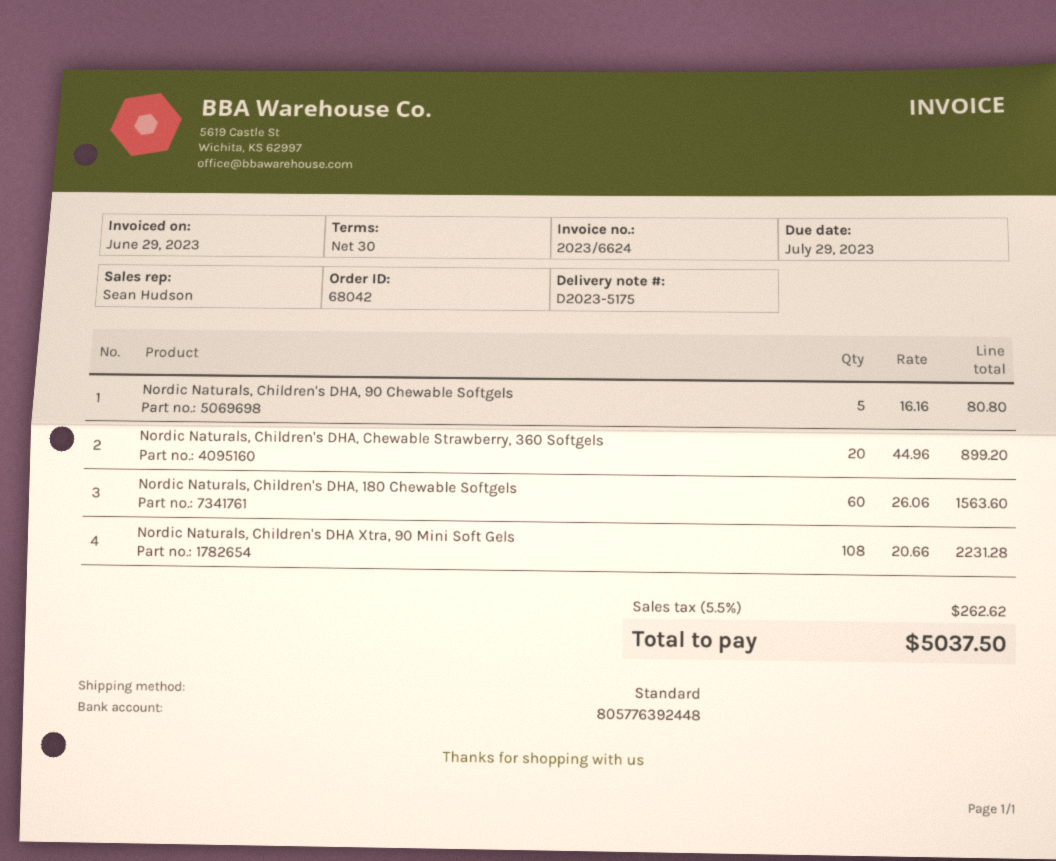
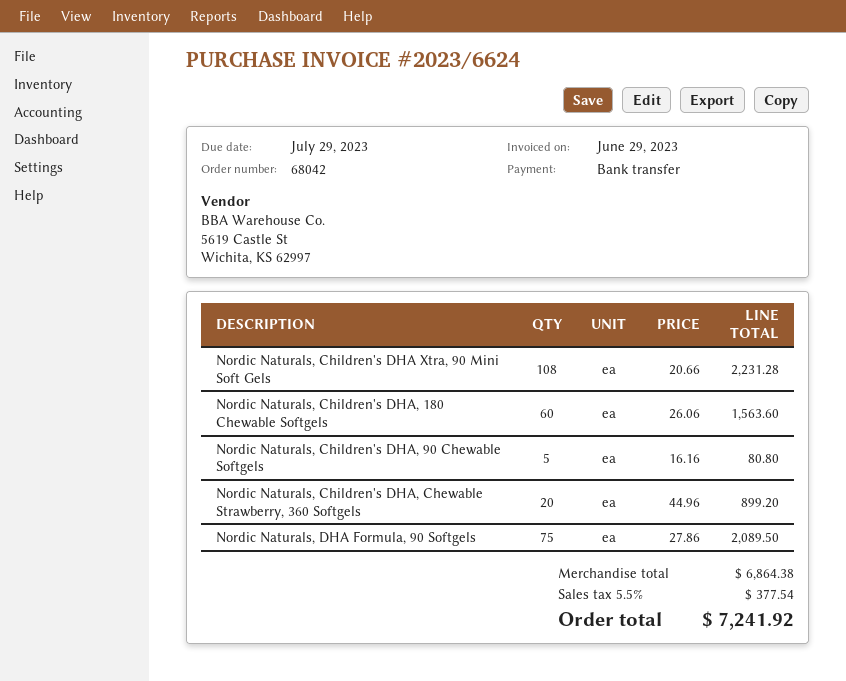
Nordic Naturals, DHA Formula, 90 Softgels: none -> 75 x 27.86 = 2089.50
tax: 5.5% = 262.62 -> 5.5% = 377.54
total: 5037.50 -> 7241.92

